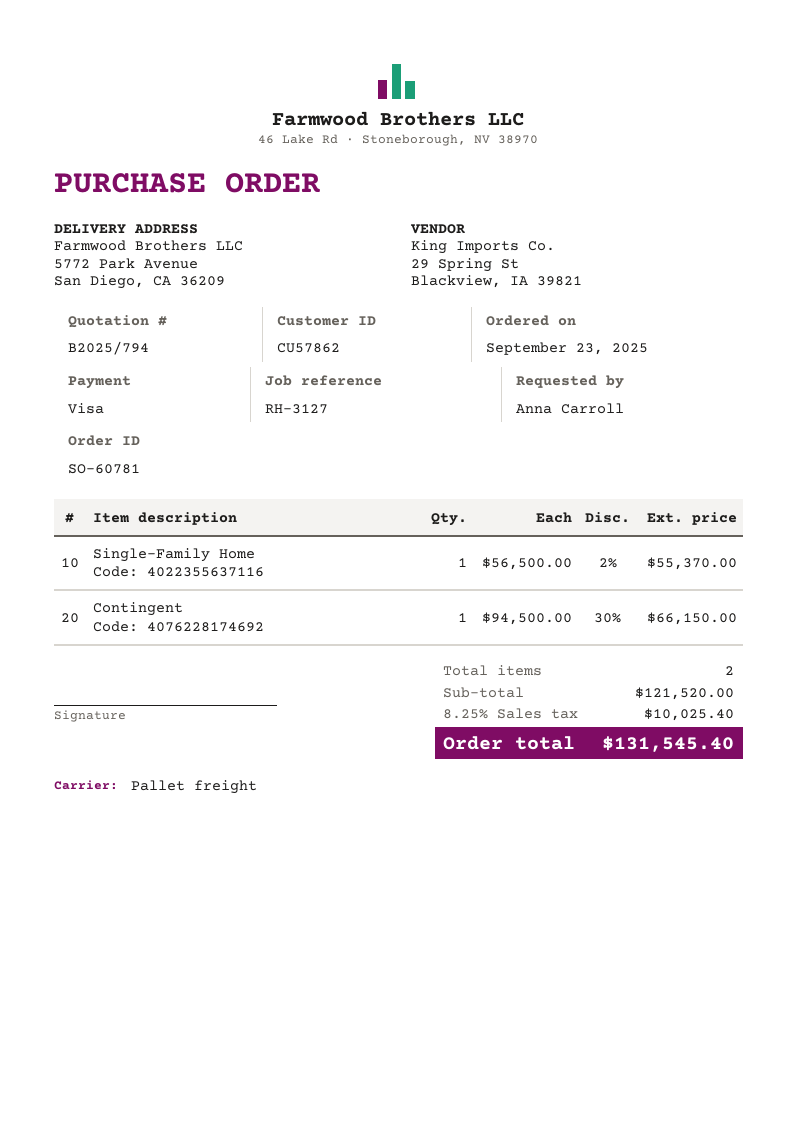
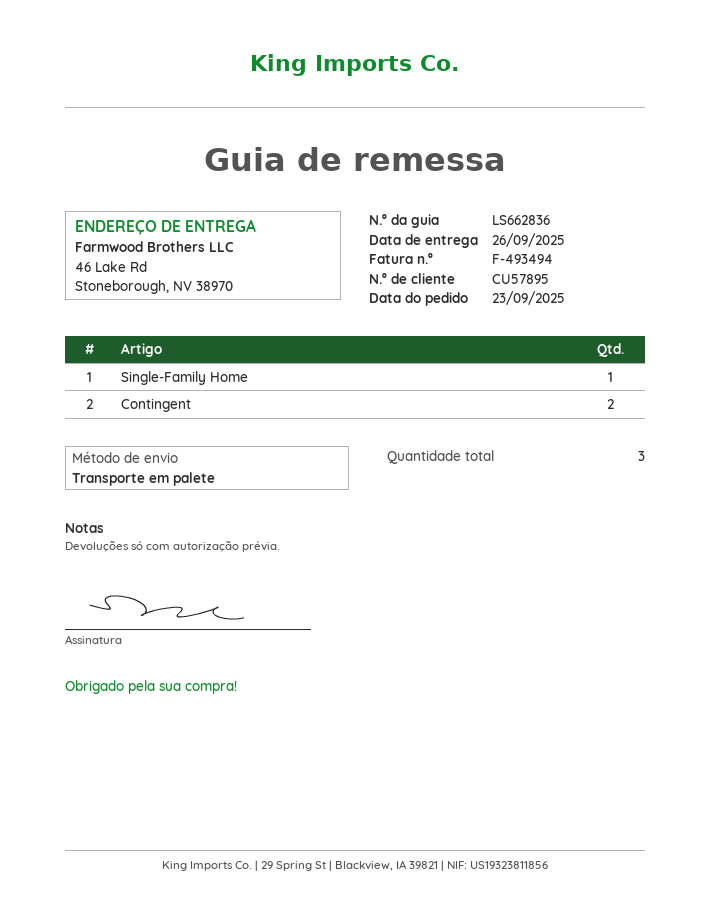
customer number: CU57862 -> CU57895
ship to: 5772 Park Avenue, San Diego, CA 36209 -> 46 Lake Rd, Stoneborough, NV 38970
Contingent: 1 -> 2
total quantity: 2 -> 3

